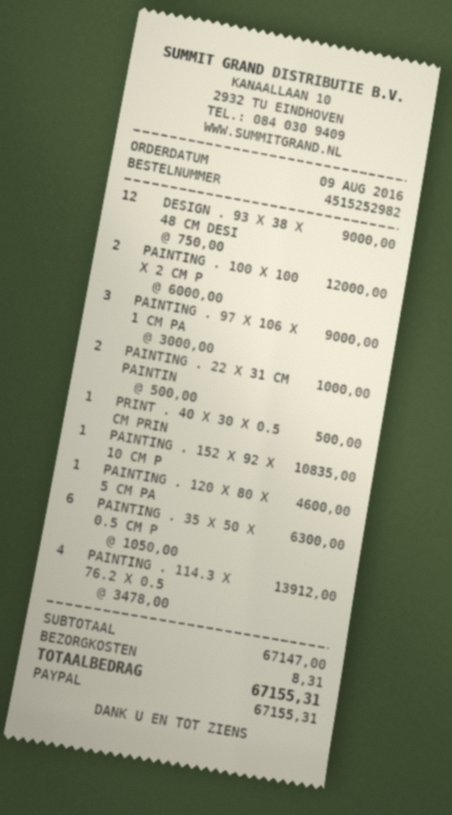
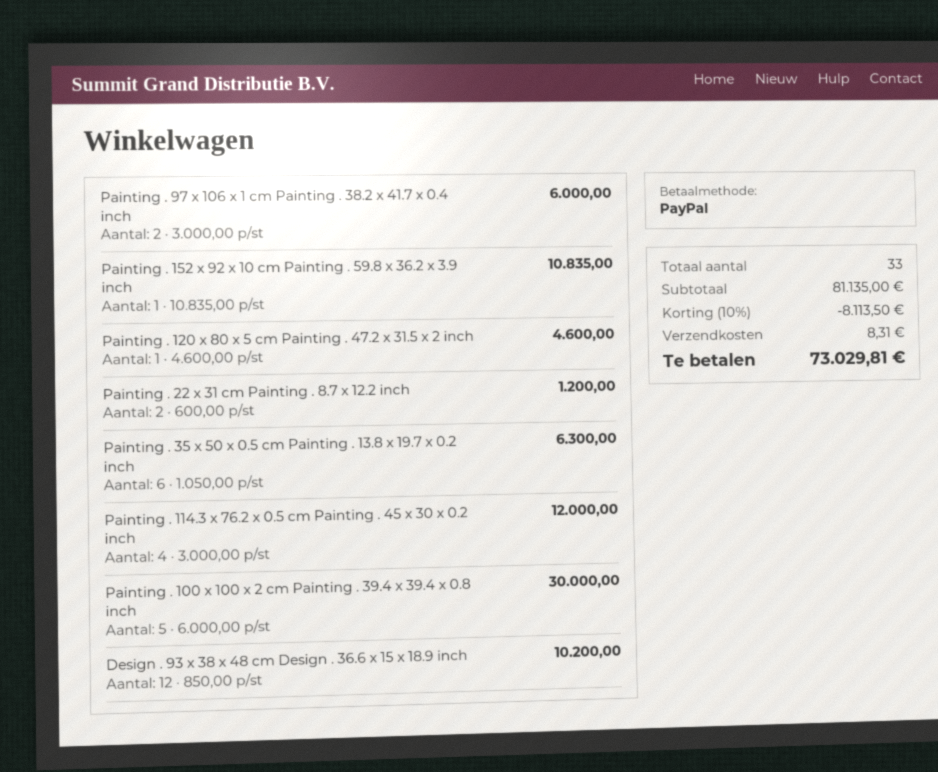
DESIGN . 93 X 38 X 48 CM DESI: 12 x 750.00 = 9000.00 -> 12 x 850.00 = 10200.00
PAINTING . 100 X 100 X 2 CM P: 2 x 6000.00 = 12000.00 -> 5 x 6000.00 = 30000.00
PAINTING . 97 X 106 X 1 CM PA: 3 x 3000.00 = 9000.00 -> 2 x 3000.00 = 6000.00
PAINTING . 22 X 31 CM PAINTIN: 2 x 500.00 = 1000.00 -> 2 x 600.00 = 1200.00
PRINT . 40 X 30 X 0.5 CM PRIN: 1 x 500.00 = 500.00 -> none
PAINTING . 114.3 X 76.2 X 0.5: 4 x 3478.00 = 13912.00 -> 4 x 3000.00 = 12000.00
subtotal: 67147.00 -> 81135.00
discount: none -> 10% = 8113.50
total: 67155.31 -> 73029.81

